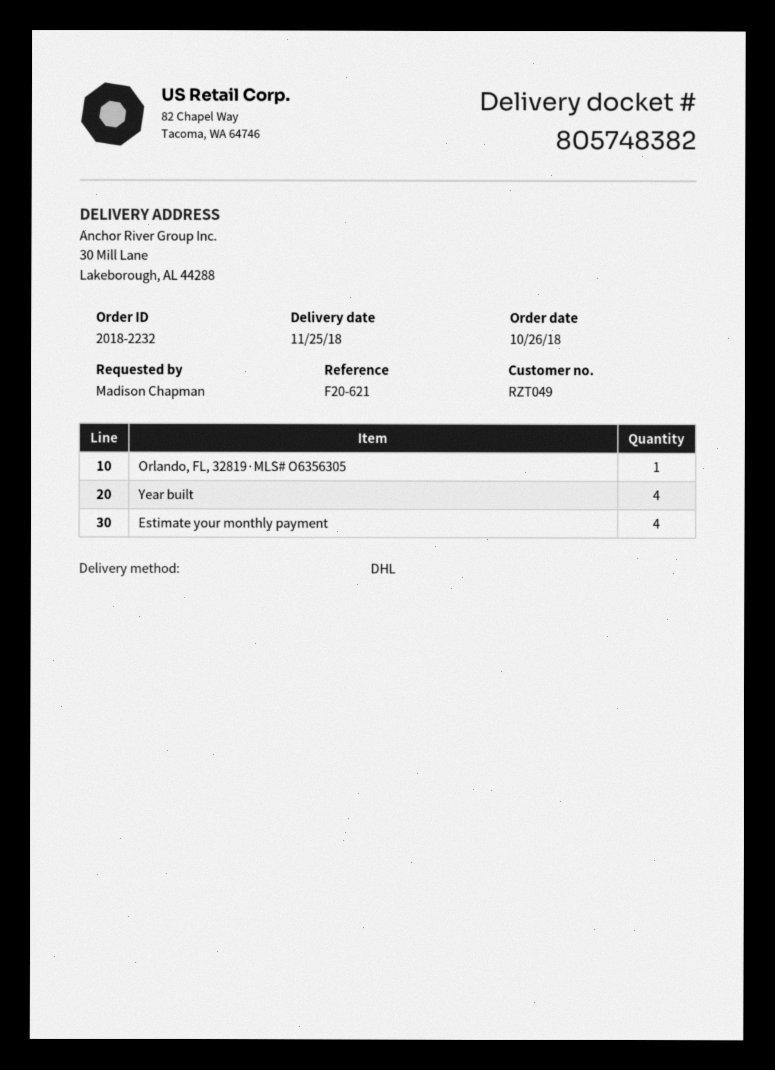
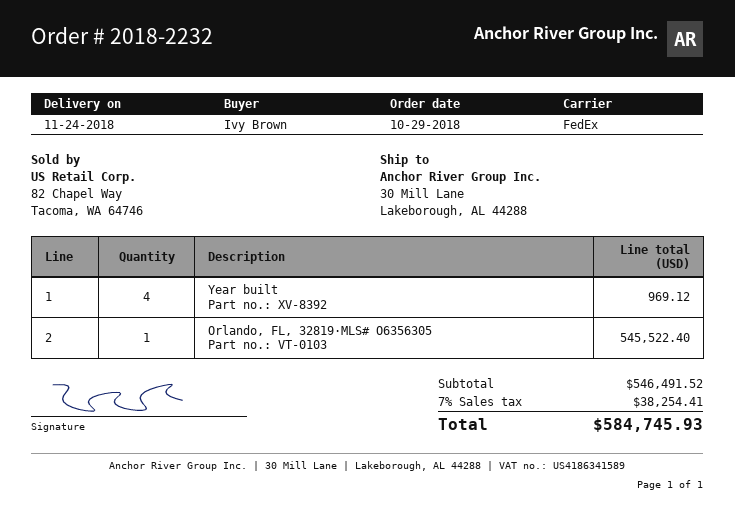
order date: 2018-10-26 -> 2018-10-29
delivery date: 2018-11-25 -> 2018-11-24
ordered by: Madison Chapman -> Ivy Brown
shipping method: DHL -> FedEx
Estimate your monthly payment: 4 -> none

